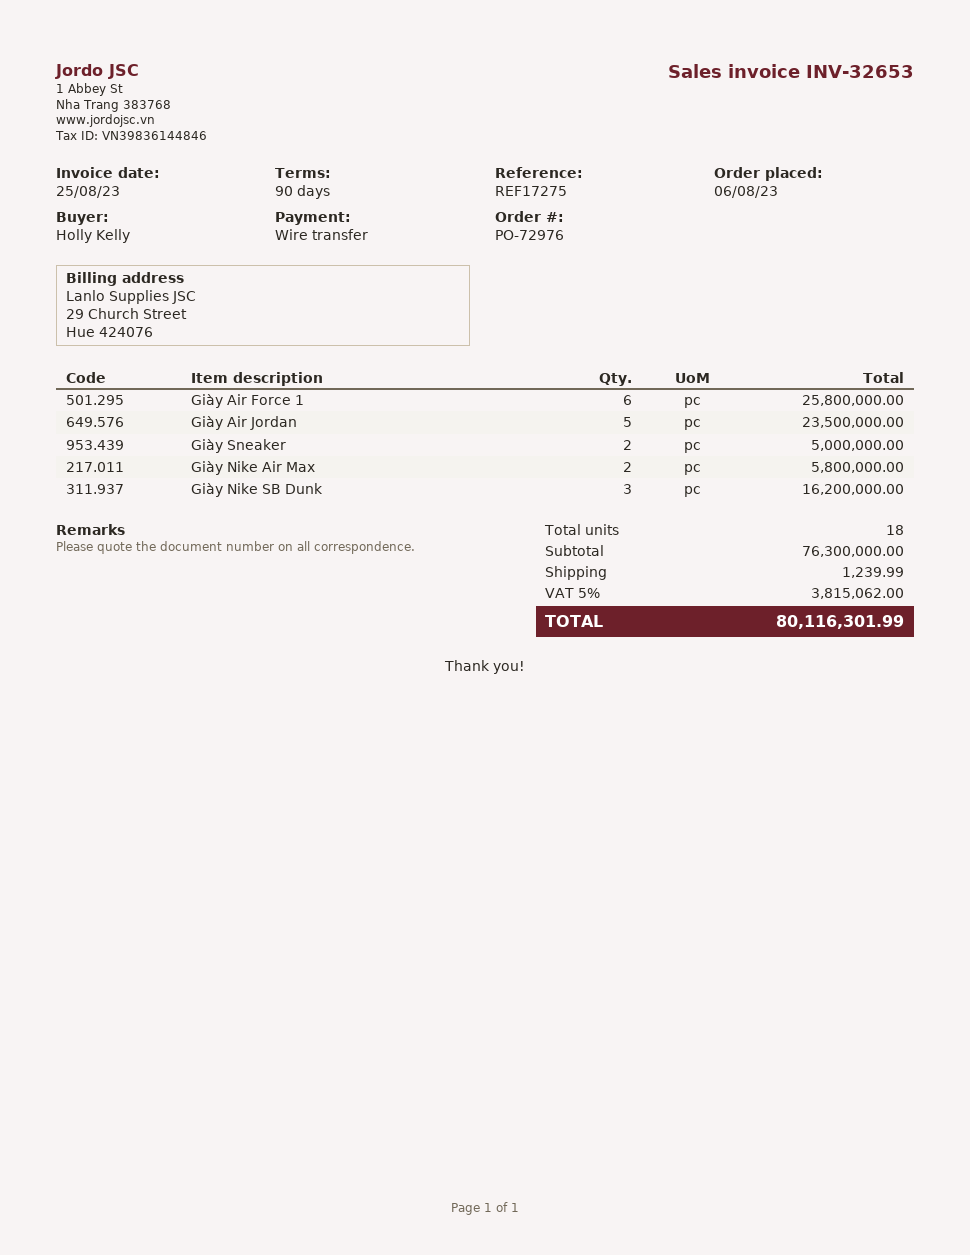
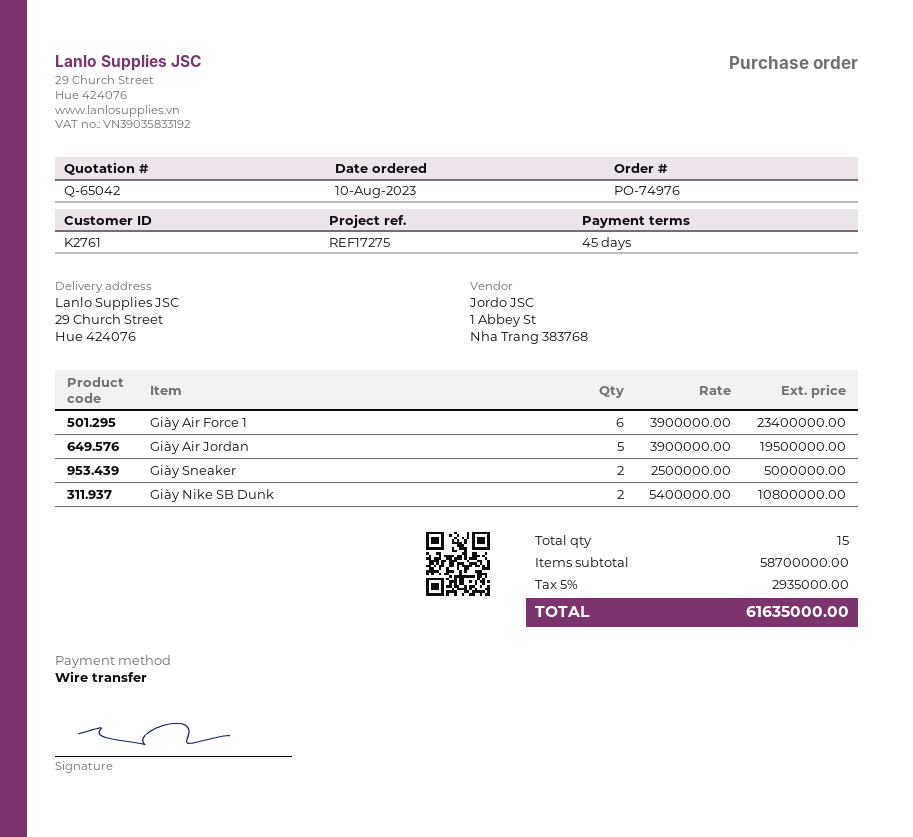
order number: PO-72976 -> PO-74976
order date: 2023-08-06 -> 2023-08-10
payment terms: 90 days -> 45 days
Giày Air Force 1: 6 for 25800000.00 -> 6 for 23400000.00
Giày Air Jordan: 5 for 23500000.00 -> 5 for 19500000.00
Giày Nike Air Max: 2 for 5800000.00 -> none
Giày Nike SB Dunk: 3 for 16200000.00 -> 2 for 10800000.00
total quantity: 18 -> 15
subtotal: 76300000.00 -> 58700000.00
shipping: 1239.99 -> none
tax: 5% = 3815062.00 -> 5% = 2935000.00
total: 80116301.99 -> 61635000.00

